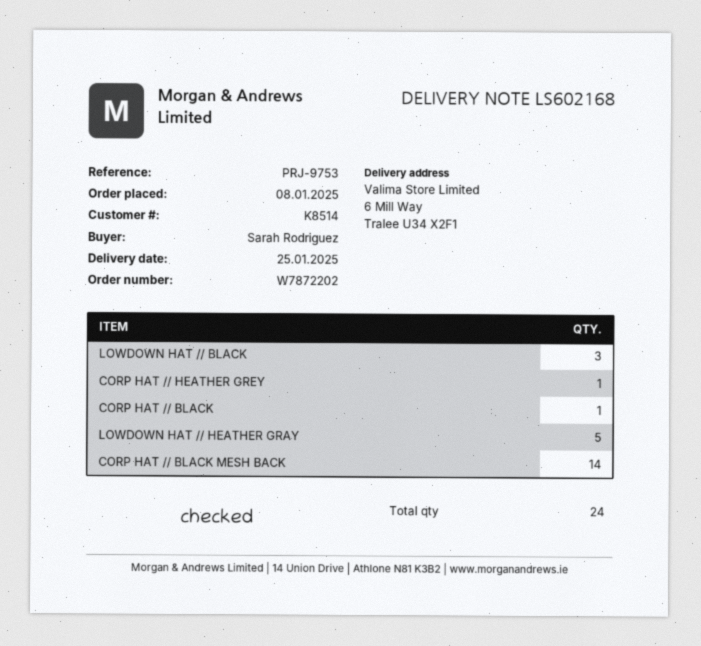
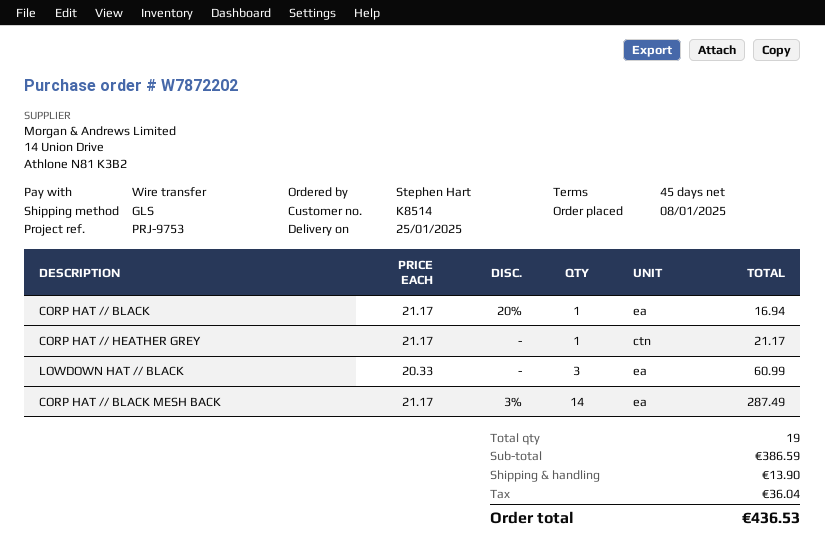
ordered by: Sarah Rodriguez -> Stephen Hart
LOWDOWN HAT // HEATHER GRAY: 5 -> none
total quantity: 24 -> 19

